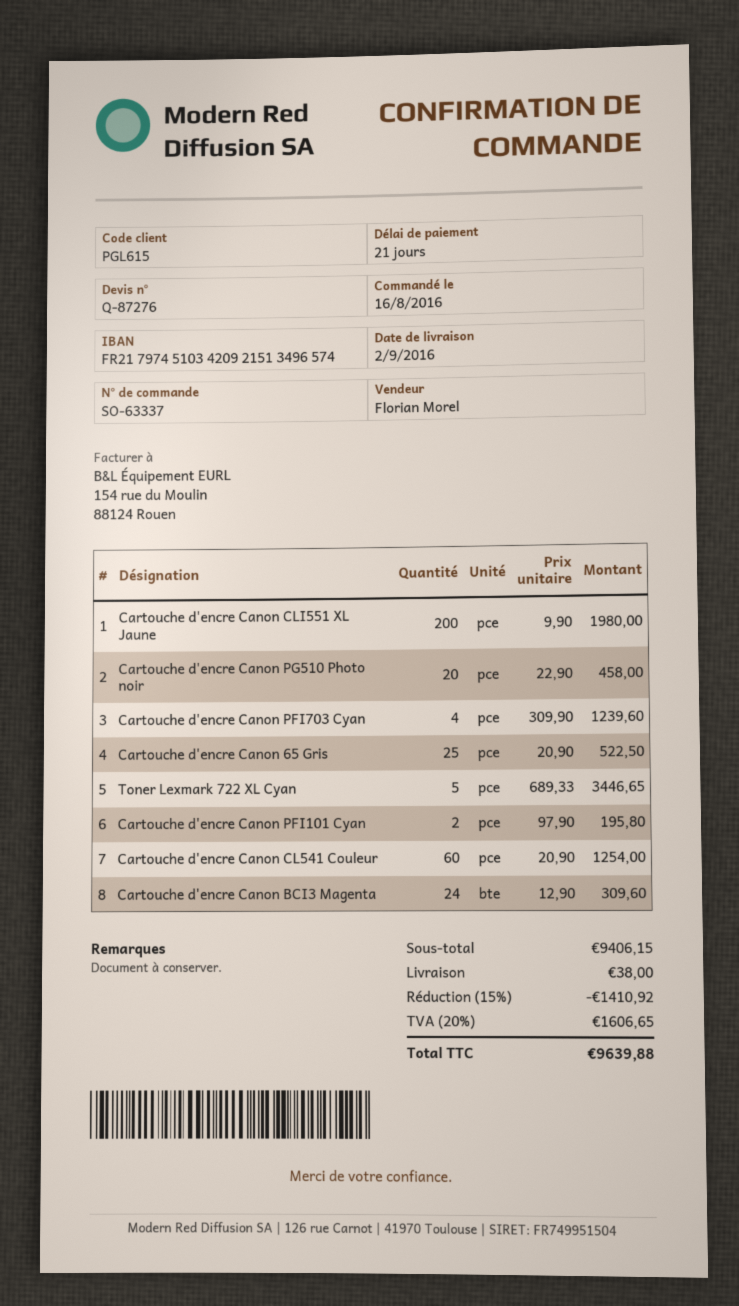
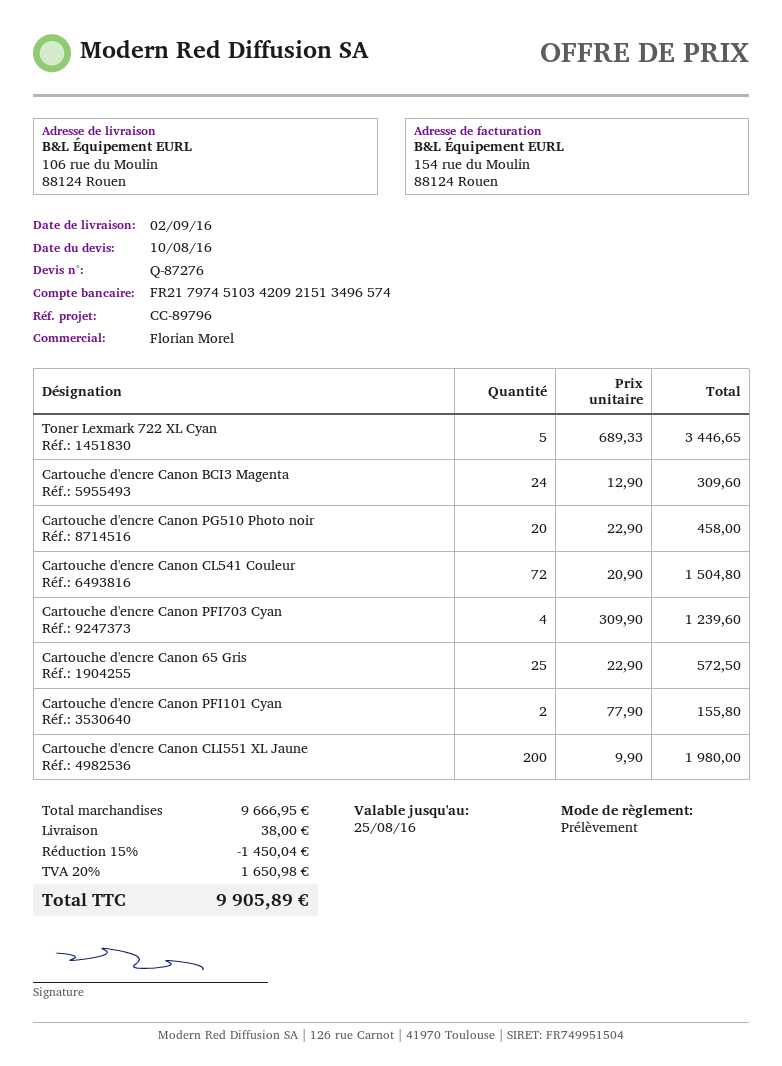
Cartouche d'encre Canon 65 Gris: 25 x 20.90 = 522.50 -> 25 x 22.90 = 572.50
Cartouche d'encre Canon PFI101 Cyan: 2 x 97.90 = 195.80 -> 2 x 77.90 = 155.80
Cartouche d'encre Canon CL541 Couleur: 60 x 20.90 = 1254.00 -> 72 x 20.90 = 1504.80
subtotal: 9406.15 -> 9666.95
discount: 15% = 1410.92 -> 15% = 1450.04
tax: 20% = 1606.65 -> 20% = 1650.98
total: 9639.88 -> 9905.89

